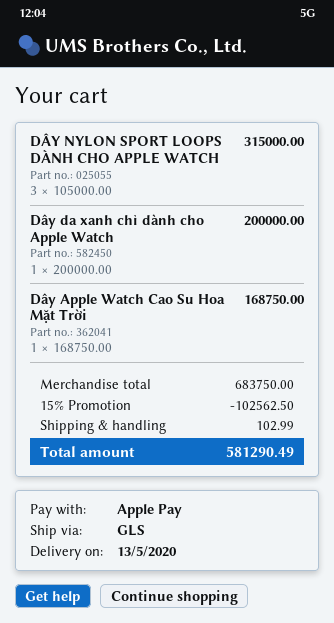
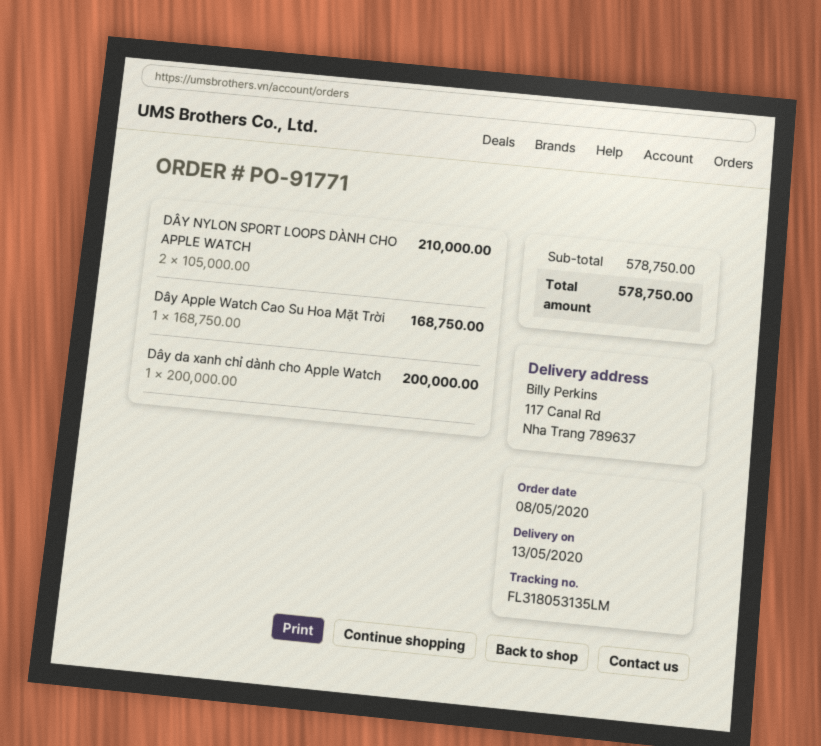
DÂY NYLON SPORT LOOPS DÀNH CHO APPLE WATCH: 3 x 105000.00 = 315000.00 -> 2 x 105000.00 = 210000.00
subtotal: 683750.00 -> 578750.00
discount: 15% = 102562.50 -> none
shipping: 102.99 -> none
total: 581290.49 -> 578750.00

